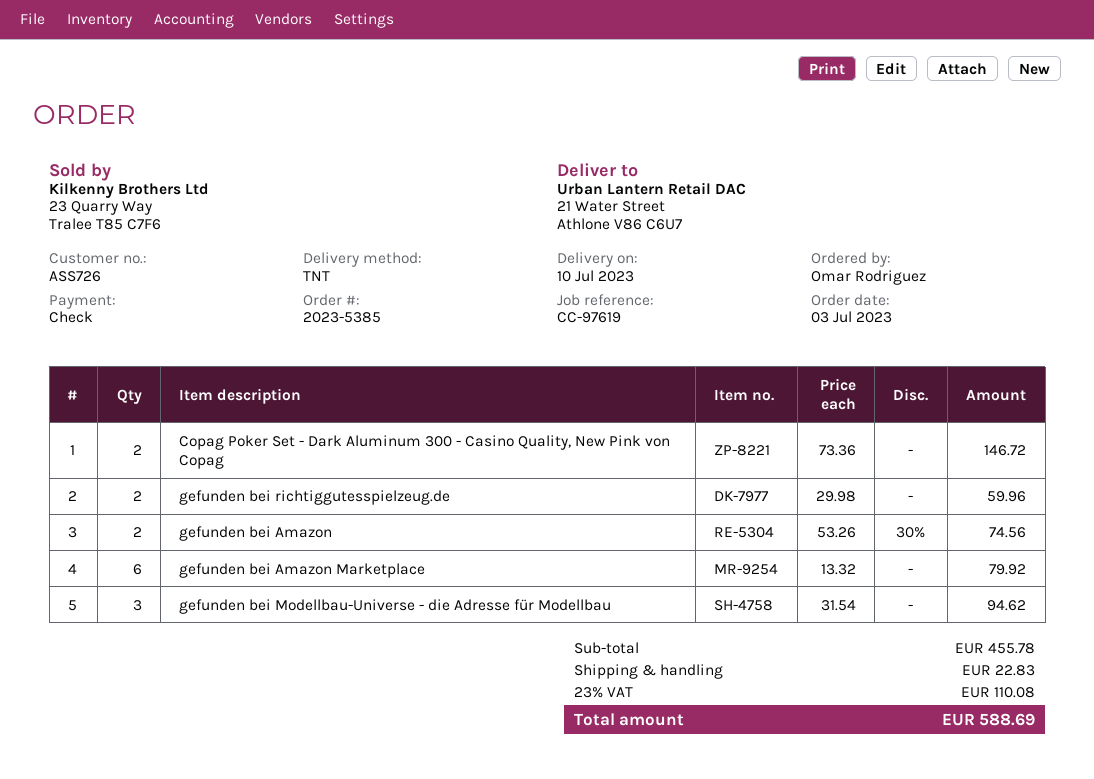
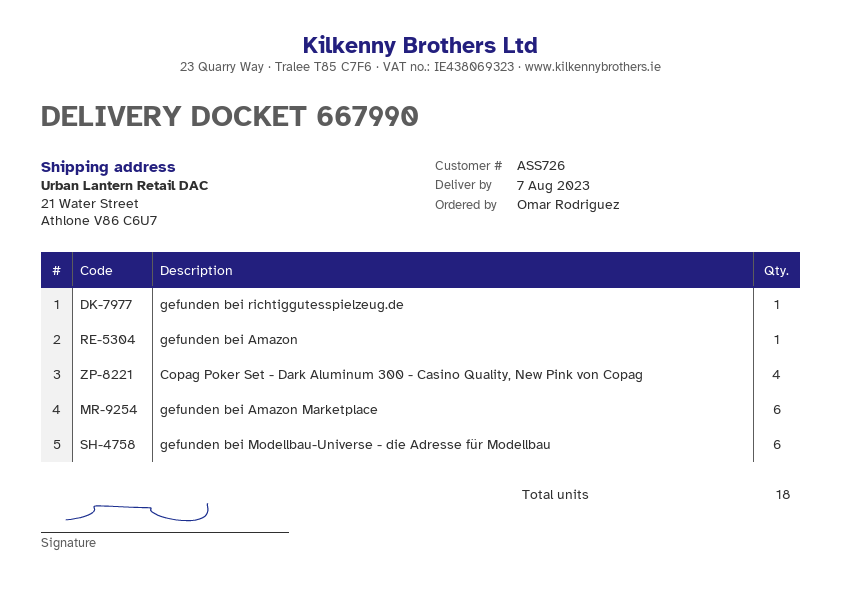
delivery date: 2023-07-10 -> 2023-08-07
Copag Poker Set - Dark Aluminum 300 - Casino Quality, New Pink von Copag: 2 -> 4
gefunden bei richtiggutesspielzeug.de: 2 -> 1
gefunden bei Amazon: 2 -> 1
gefunden bei Modellbau-Universe - die Adresse für Modellbau: 3 -> 6

